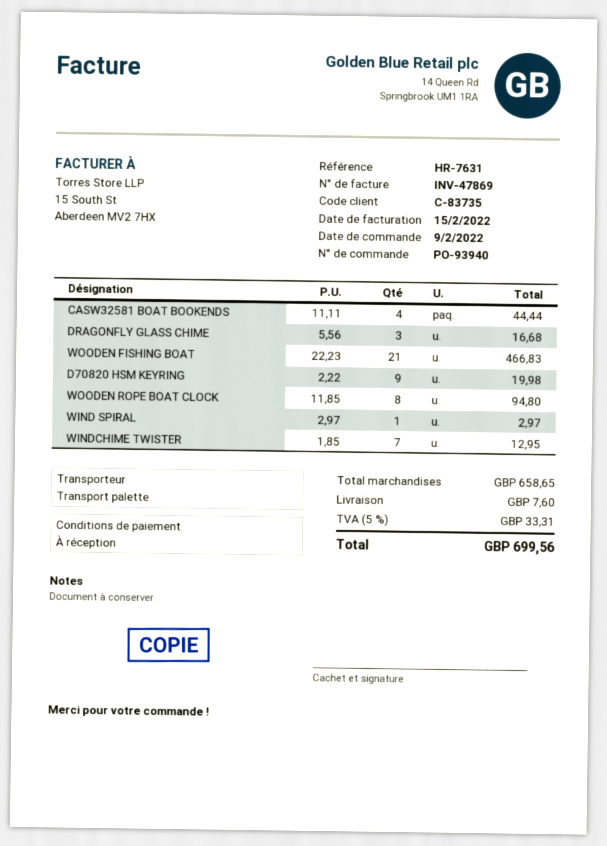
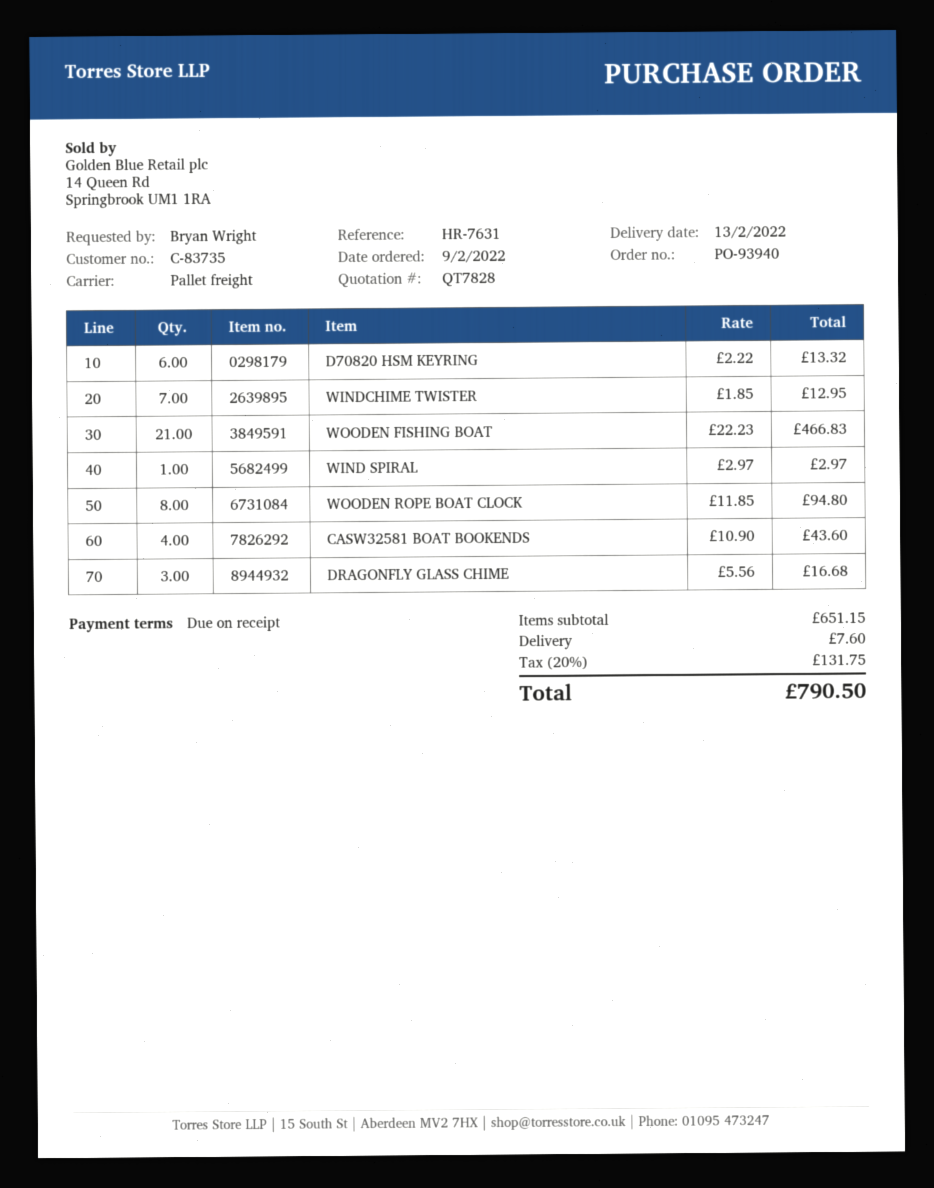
CASW32581 BOAT BOOKENDS: 4 x 11.11 = 44.44 -> 4 x 10.90 = 43.60
D70820 HSM KEYRING: 9 x 2.22 = 19.98 -> 6 x 2.22 = 13.32
subtotal: 658.65 -> 651.15
tax: 5% = 33.31 -> 20% = 131.75
total: 699.56 -> 790.50

